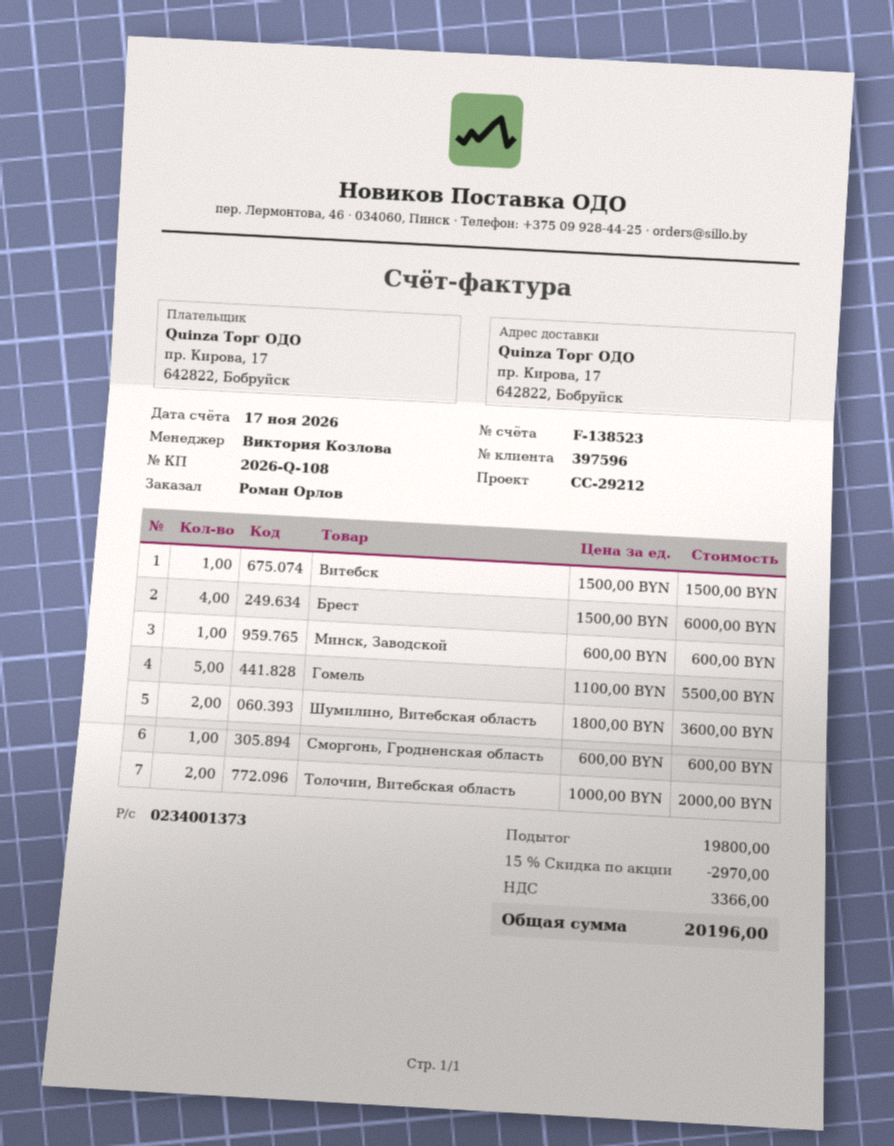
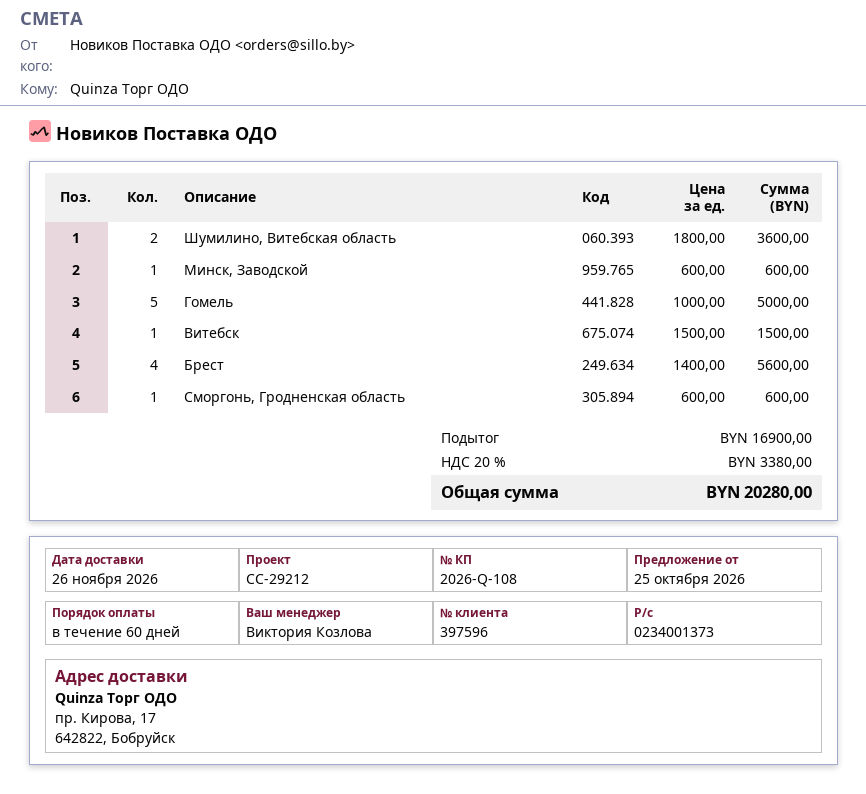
Брест: 4 x 1500.00 = 6000.00 -> 4 x 1400.00 = 5600.00
Гомель: 5 x 1100.00 = 5500.00 -> 5 x 1000.00 = 5000.00
Толочин, Витебская область: 2 x 1000.00 = 2000.00 -> none
subtotal: 19800.00 -> 16900.00
discount: 15% = 2970.00 -> none
tax: 3366.00 -> 3380.00
total: 20196.00 -> 20280.00

